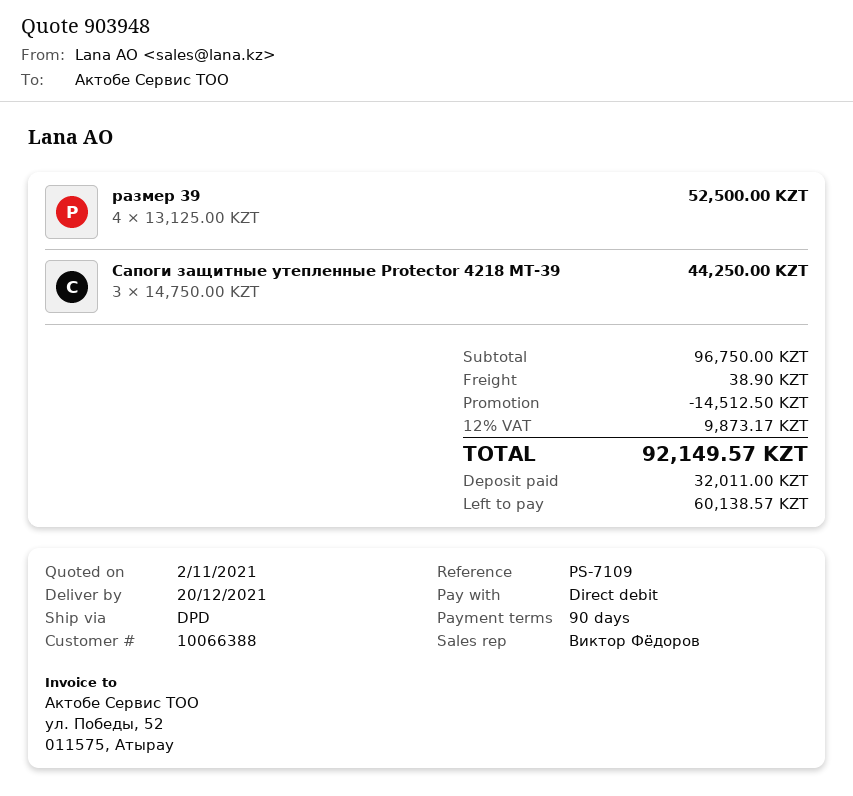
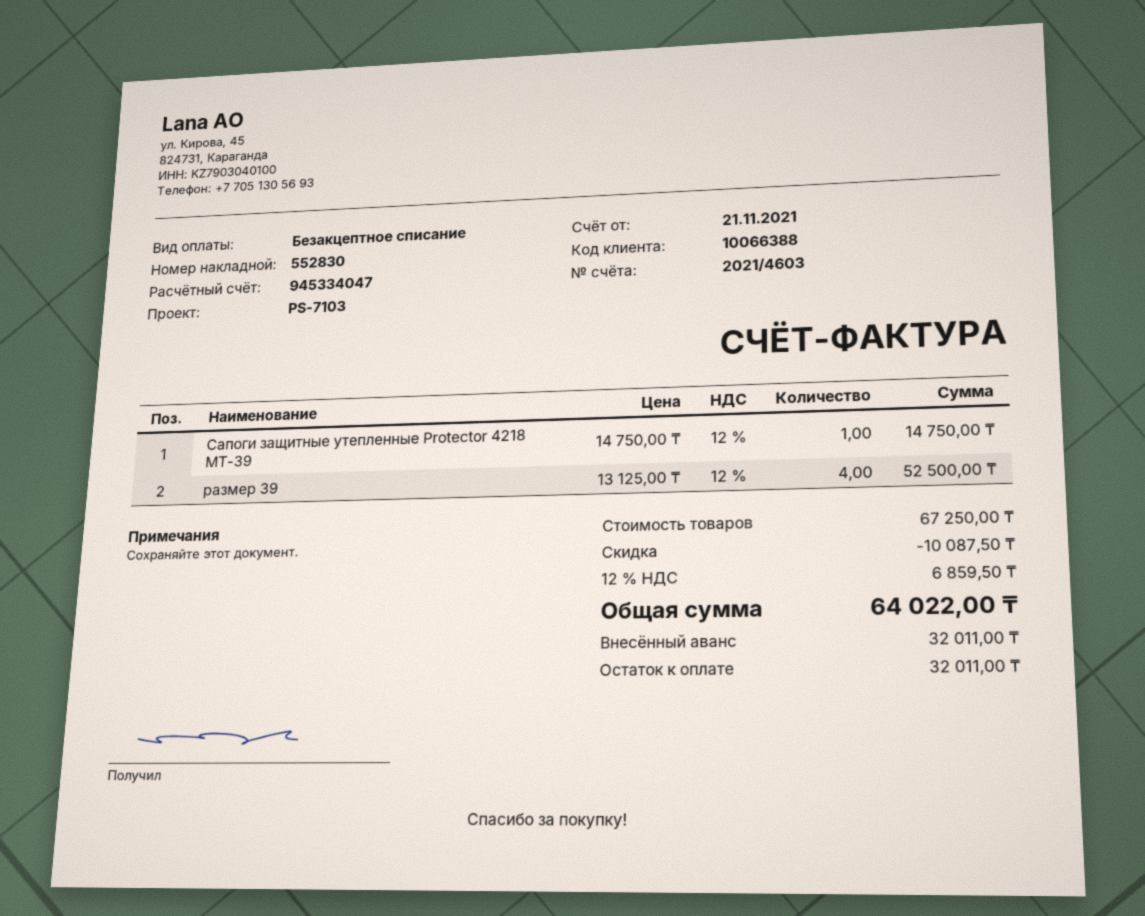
reference: PS-7109 -> PS-7103
Сапоги защитные утепленные Protector 4218 МТ-39: 3 x 14750.00 = 44250.00 -> 1 x 14750.00 = 14750.00
subtotal: 96750.00 -> 67250.00
discount: 14512.50 -> 10087.50
shipping: 38.90 -> none
tax: 12% = 9873.17 -> 12% = 6859.50
total: 92149.57 -> 64022.00
balance: 60138.57 -> 32011.00

